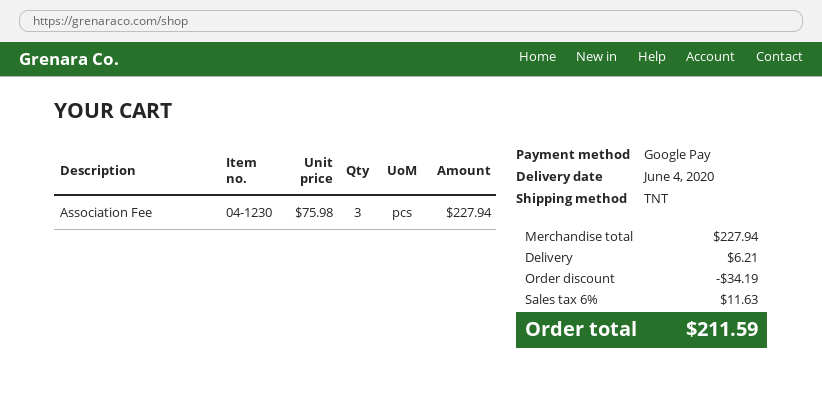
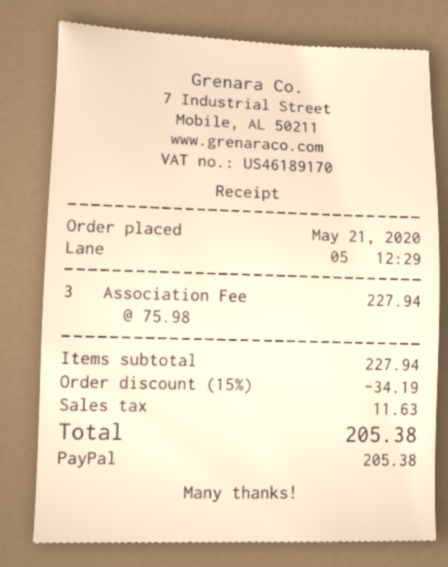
payment method: Google Pay -> PayPal
shipping: 6.21 -> none
total: 211.59 -> 205.38

